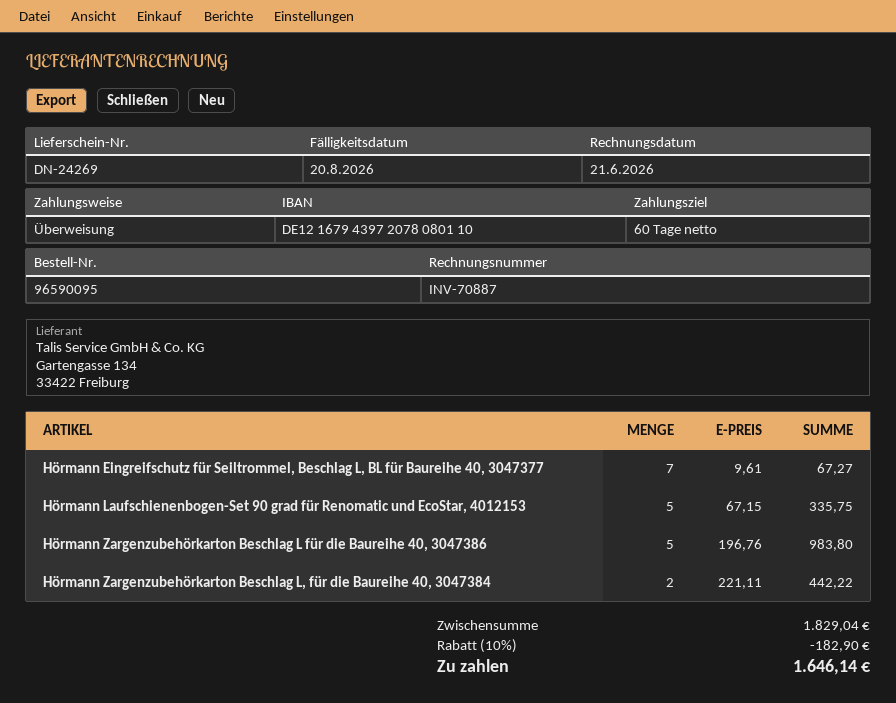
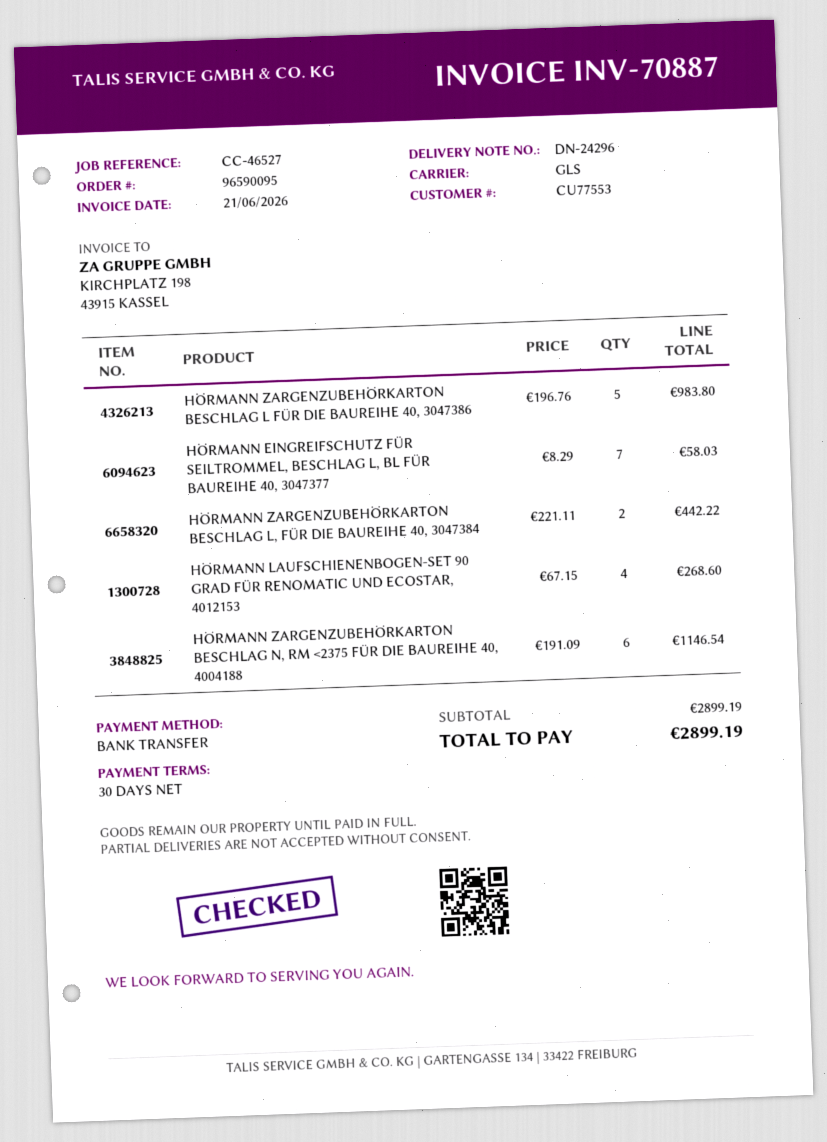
delivery note number: DN-24269 -> DN-24296
payment terms: 60 days -> 30 days
Hörmann Eingreifschutz für Seiltrommel, Beschlag L, BL für Baureihe 40, 3047377: 7 x 9.61 = 67.27 -> 7 x 8.29 = 58.03
Hörmann Laufschienenbogen-Set 90 grad für Renomatic und EcoStar, 4012153: 5 x 67.15 = 335.75 -> 4 x 67.15 = 268.60
HÖRMANN ZARGENZUBEHÖRKARTON BESCHLAG N, RM <2375 FÜR DIE BAUREIHE 40, 4004188: none -> 6 x 191.09 = 1146.54
subtotal: 1829.04 -> 2899.19
discount: 10% = 182.90 -> none
total: 1646.14 -> 2899.19

